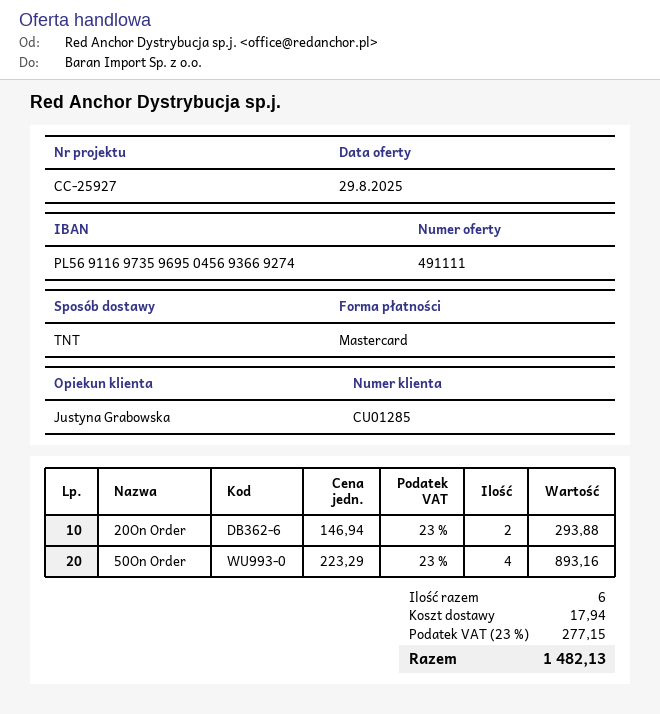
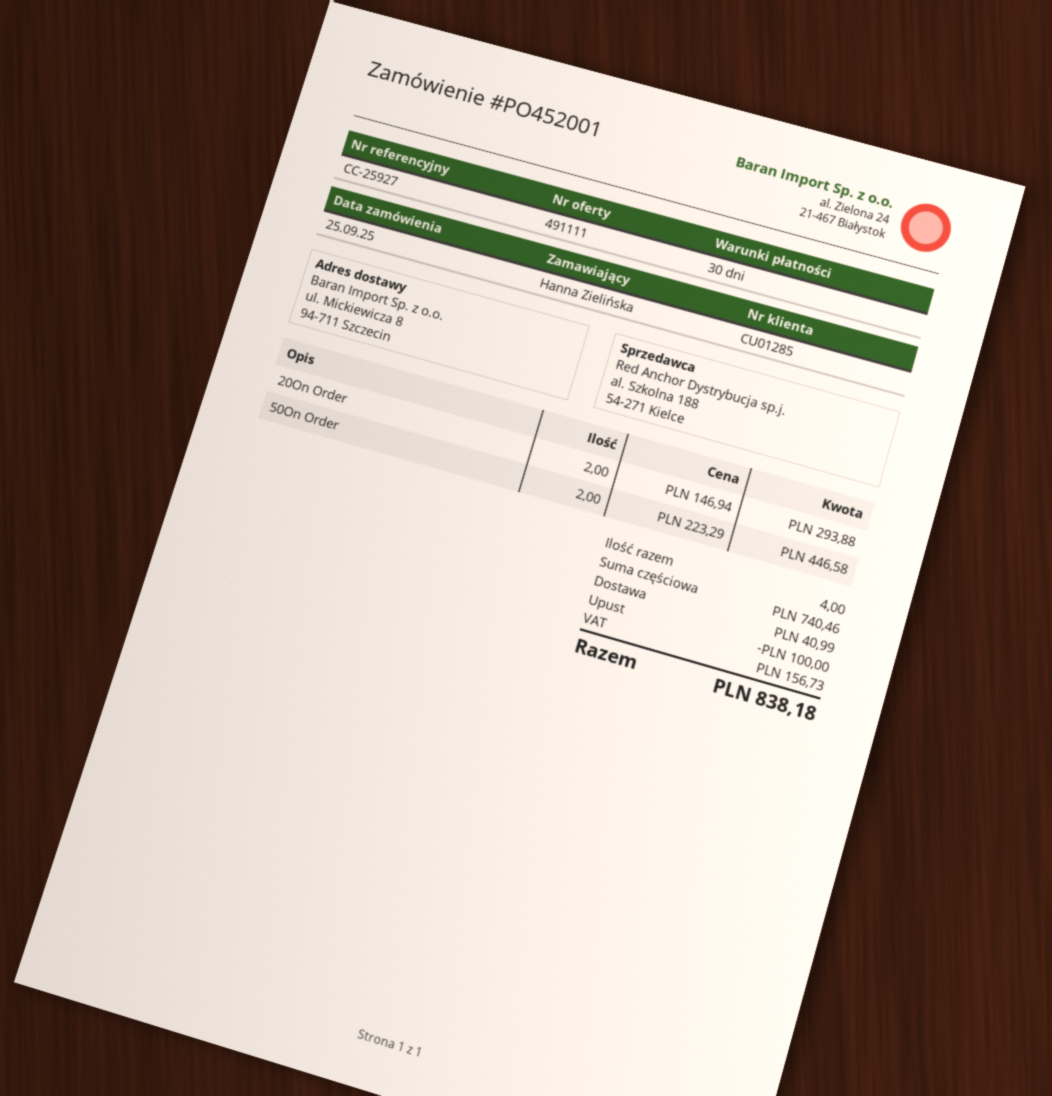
50On Order: 4 x 223.29 = 893.16 -> 2 x 223.29 = 446.58
total quantity: 6 -> 4
discount: none -> 100.00
shipping: 17.94 -> 40.99
tax: 277.15 -> 156.73
total: 1482.13 -> 838.18

